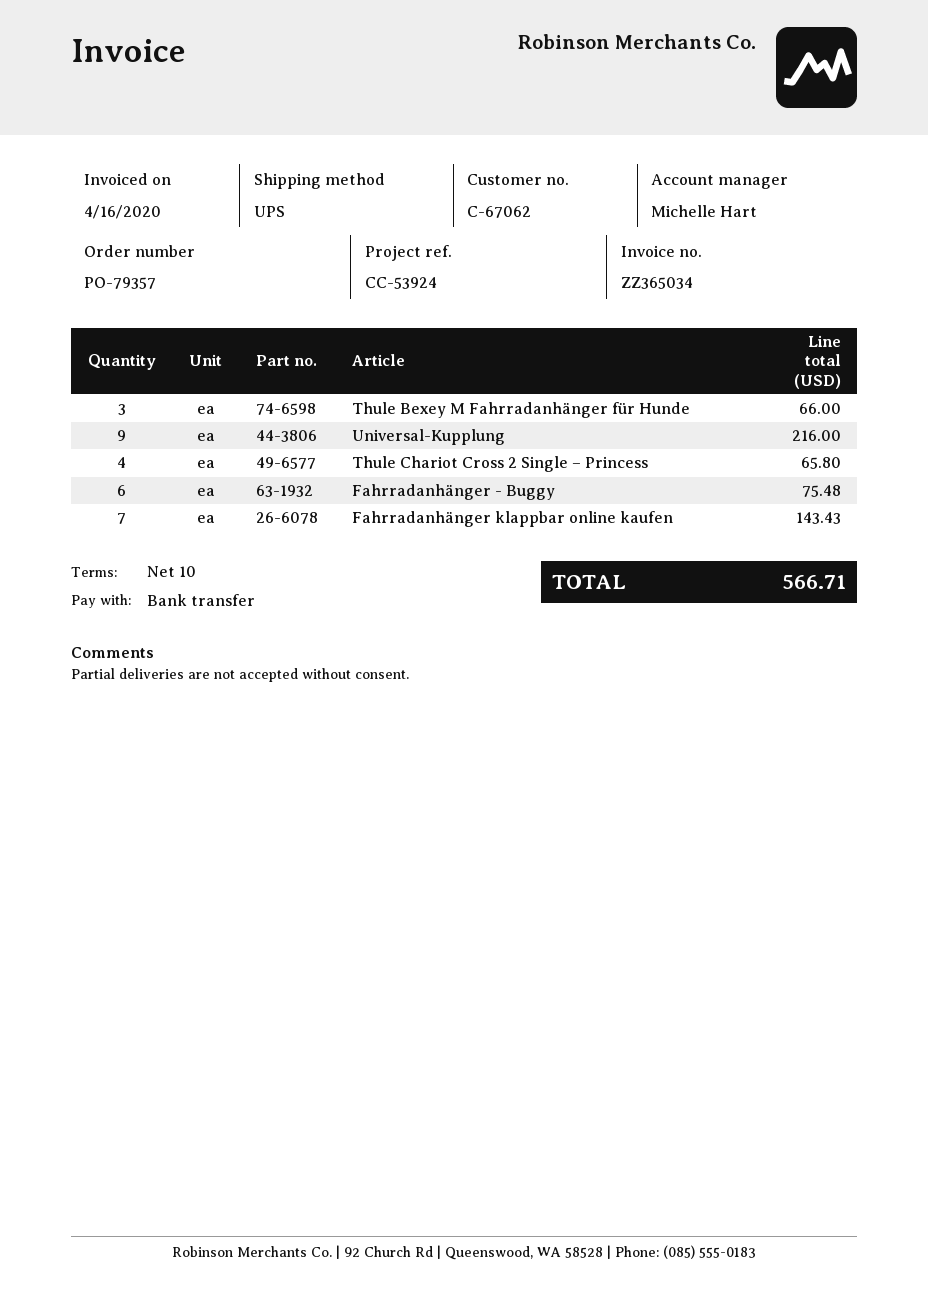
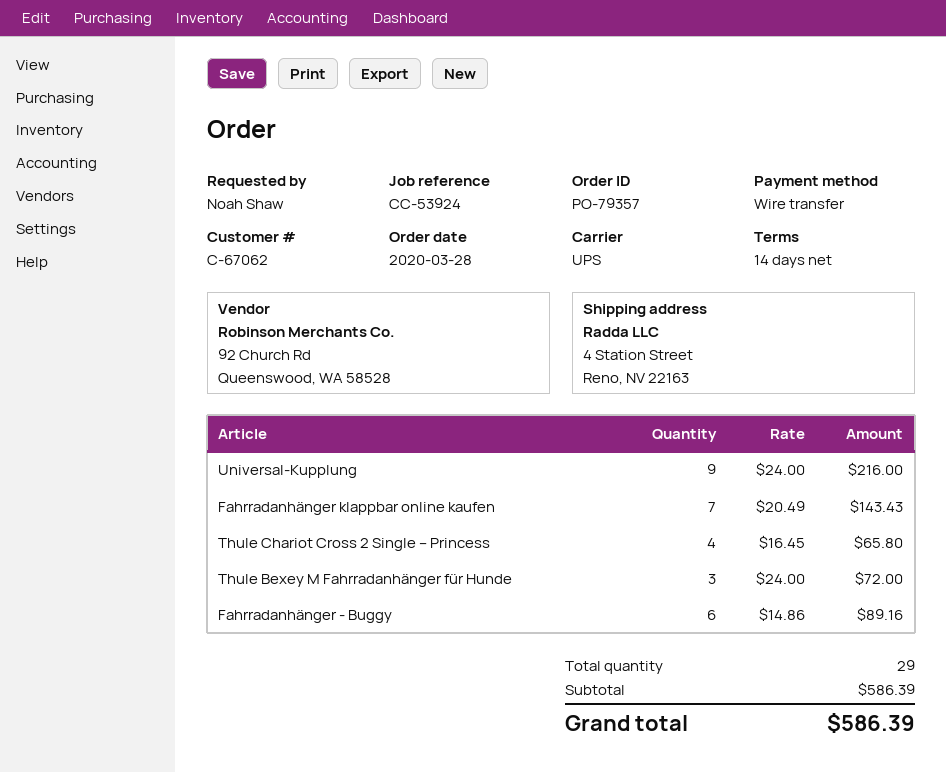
payment terms: 10 days -> 14 days
Thule Bexey M Fahrradanhänger für Hunde: 3 for 66.00 -> 3 for 72.00
Fahrradanhänger - Buggy: 6 for 75.48 -> 6 for 89.16
total: 566.71 -> 586.39

